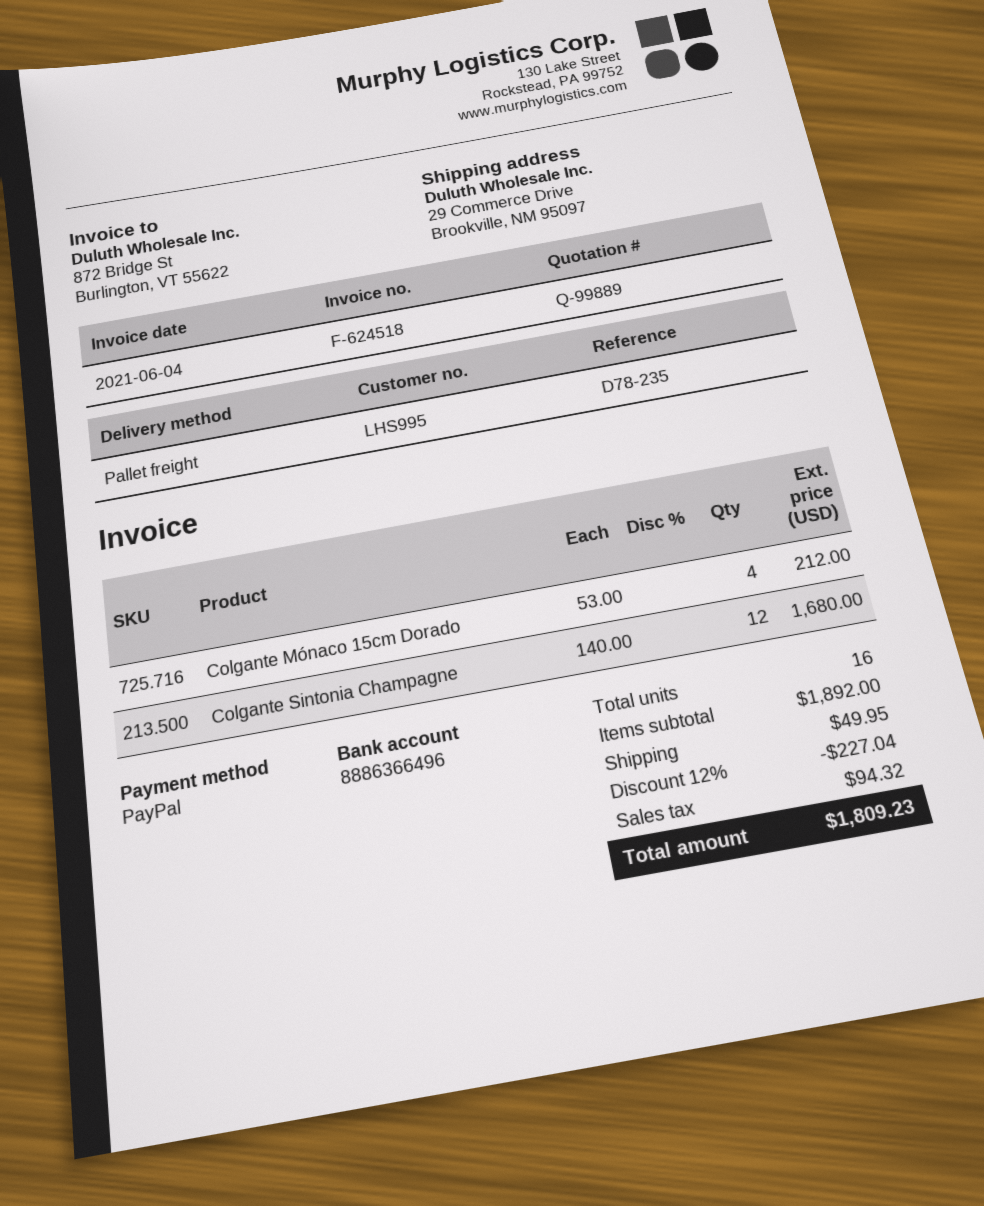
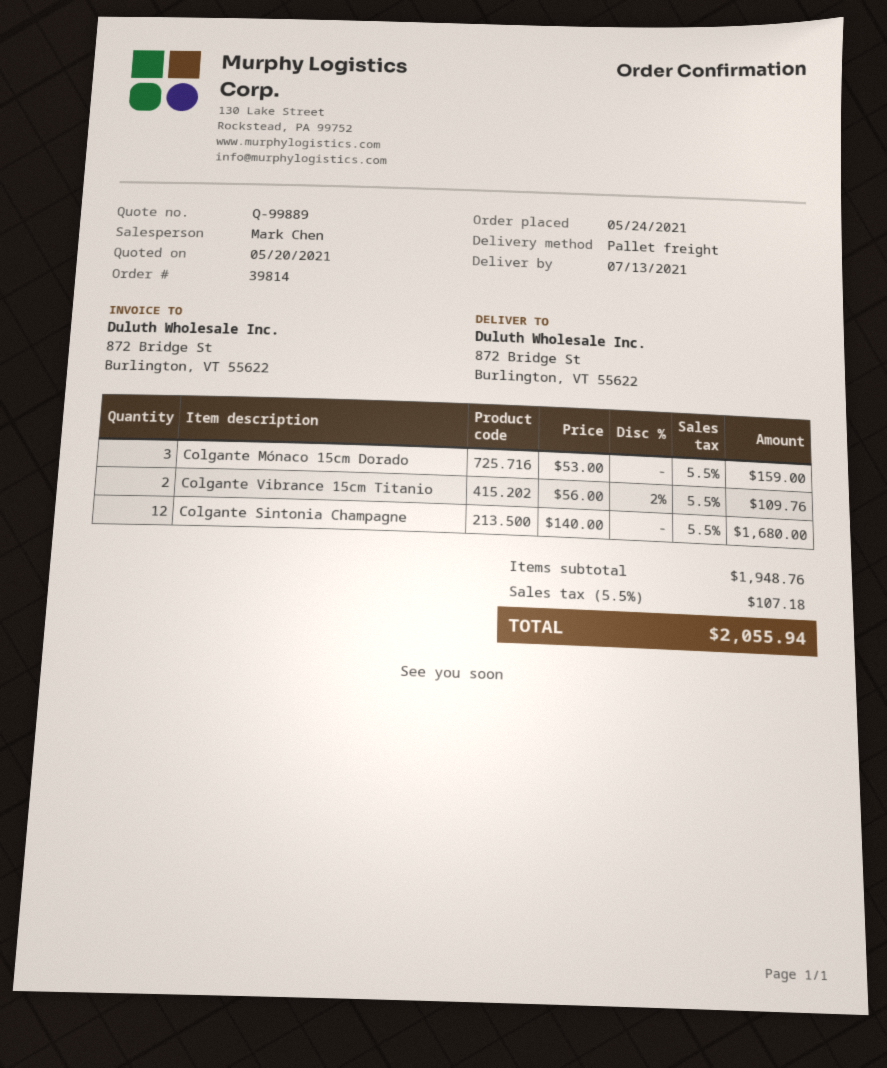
ship to: 29 Commerce Drive, Brookville, NM 95097 -> 872 Bridge St, Burlington, VT 55622
Colgante Mónaco 15cm Dorado: 4 x 53.00 = 212.00 -> 3 x 53.00 = 159.00
Colgante Vibrance 15cm Titanio: none -> 2 x 56.00 - 2% = 109.76
subtotal: 1892.00 -> 1948.76
discount: 12% = 227.04 -> none
shipping: 49.95 -> none
tax: 94.32 -> 107.18
total: 1809.23 -> 2055.94

